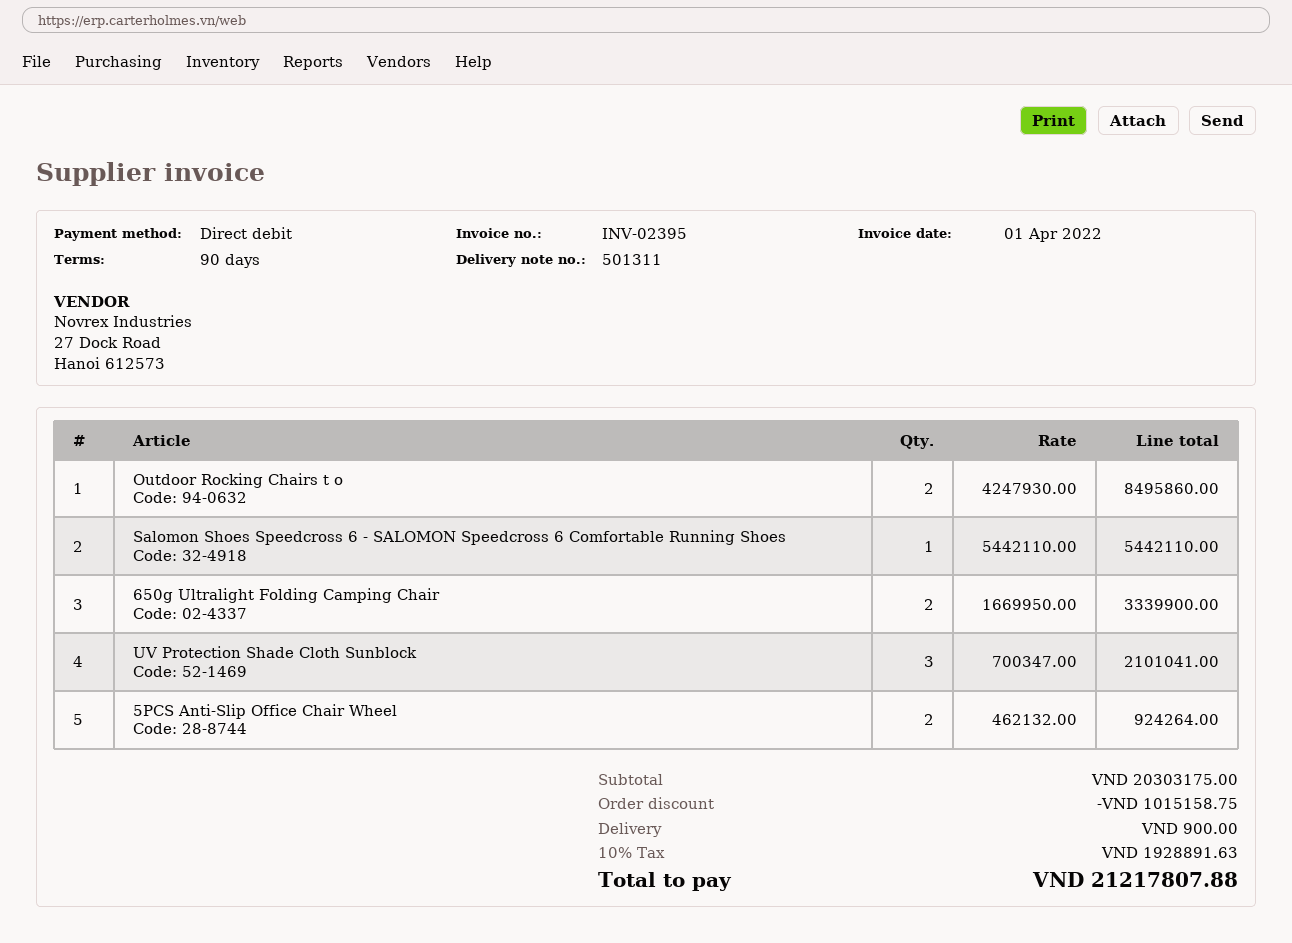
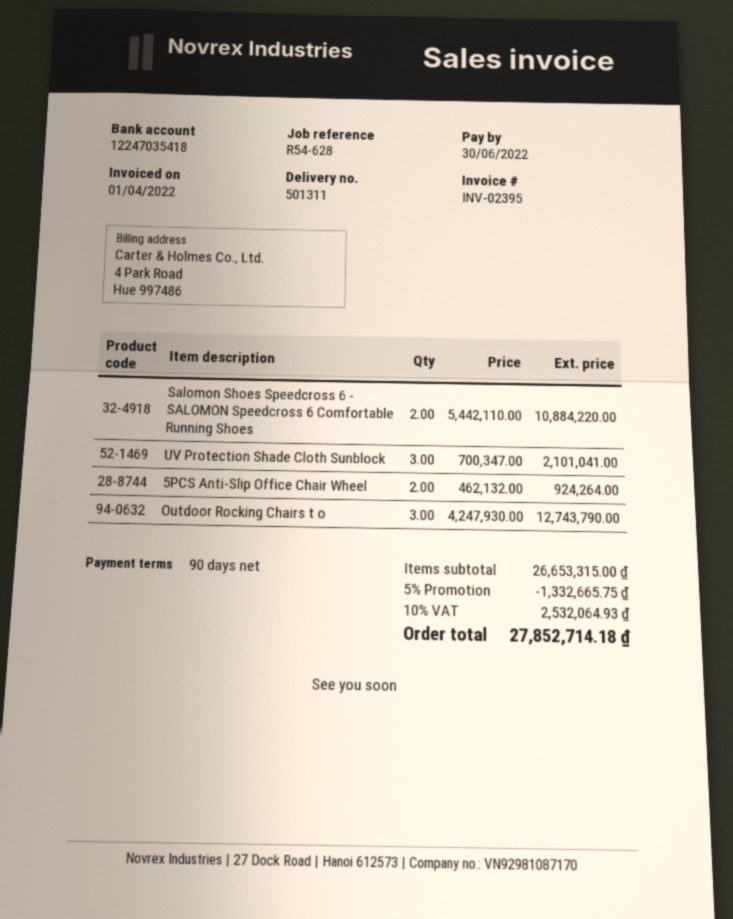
Outdoor Rocking Chairs t o: 2 x 4247930.00 = 8495860.00 -> 3 x 4247930.00 = 12743790.00
Salomon Shoes Speedcross 6 - SALOMON Speedcross 6 Comfortable Running Shoes: 1 x 5442110.00 = 5442110.00 -> 2 x 5442110.00 = 10884220.00
650g Ultralight Folding Camping Chair: 2 x 1669950.00 = 3339900.00 -> none
subtotal: 20303175.00 -> 26653315.00
discount: 1015158.75 -> 1332665.75
shipping: 900.00 -> none
tax: 10% = 1928891.63 -> 10% = 2532064.93
total: 21217807.88 -> 27852714.18

